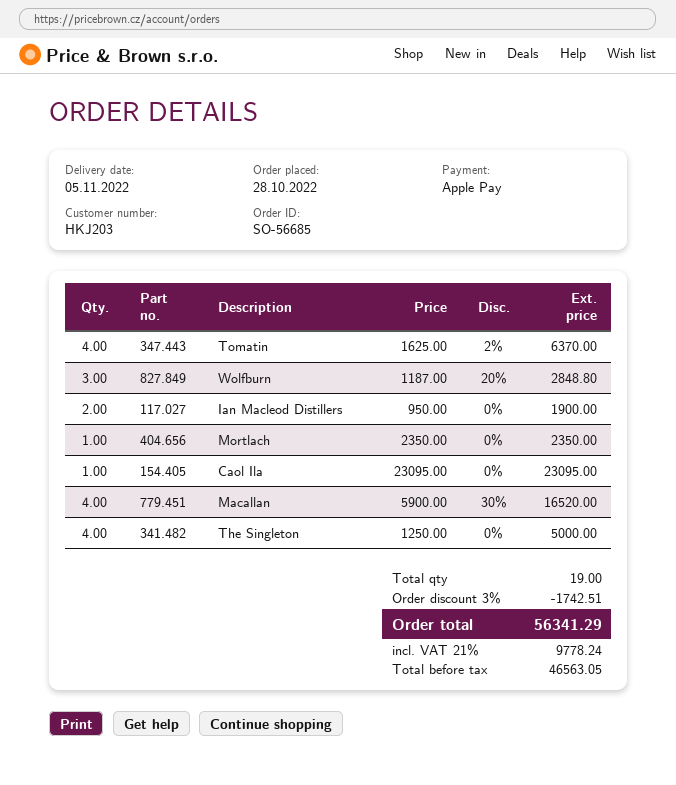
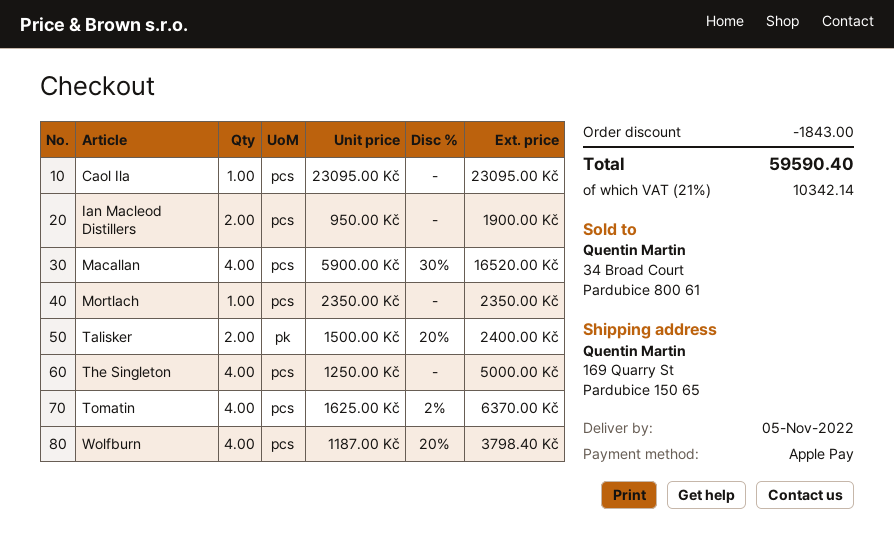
Wolfburn: 3 x 1187.00 - 20% = 2848.80 -> 4 x 1187.00 - 20% = 3798.40
Talisker: none -> 2 x 1500.00 - 20% = 2400.00
discount: 1742.51 -> 1843.00
tax: 21% = 9778.24 -> 21% = 10342.14
total: 56341.29 -> 59590.40

